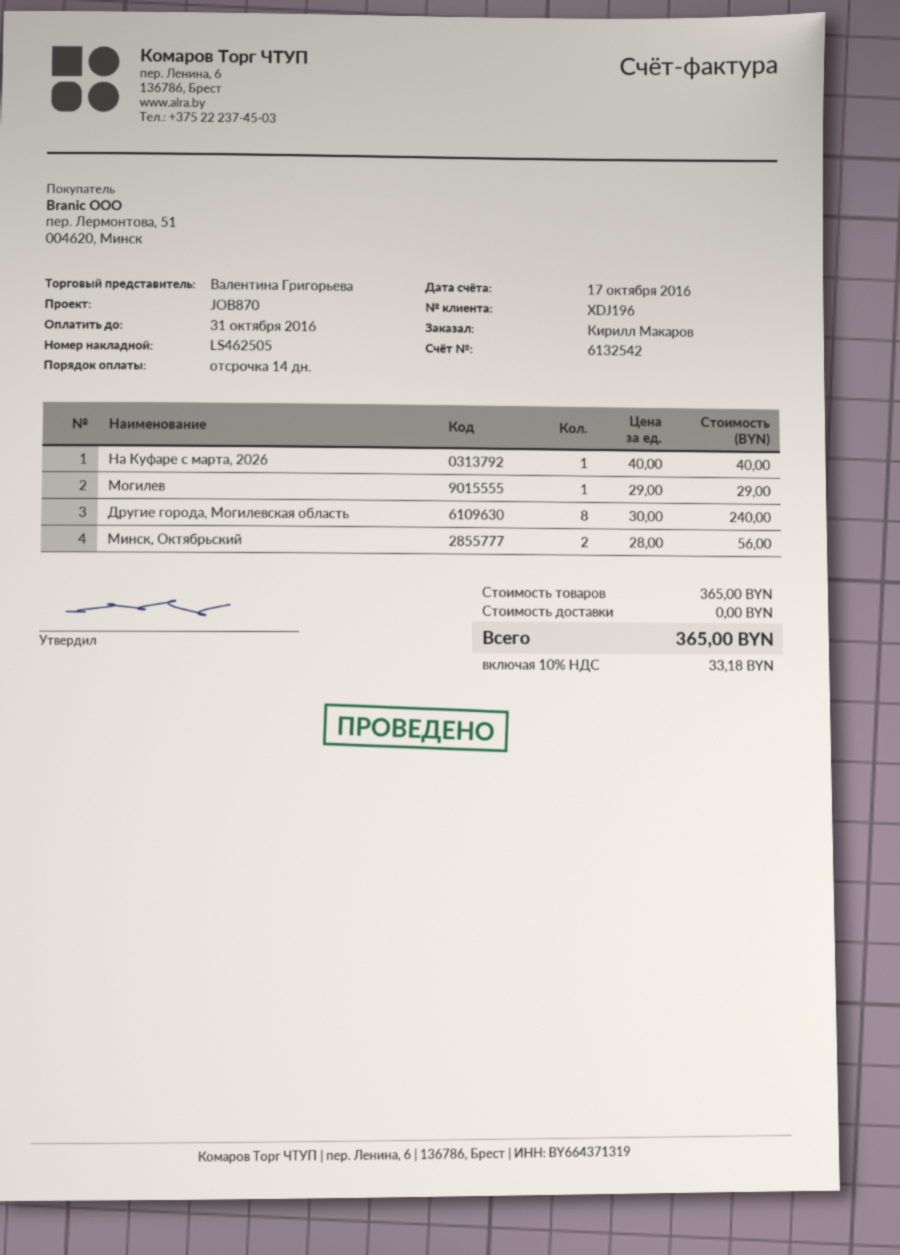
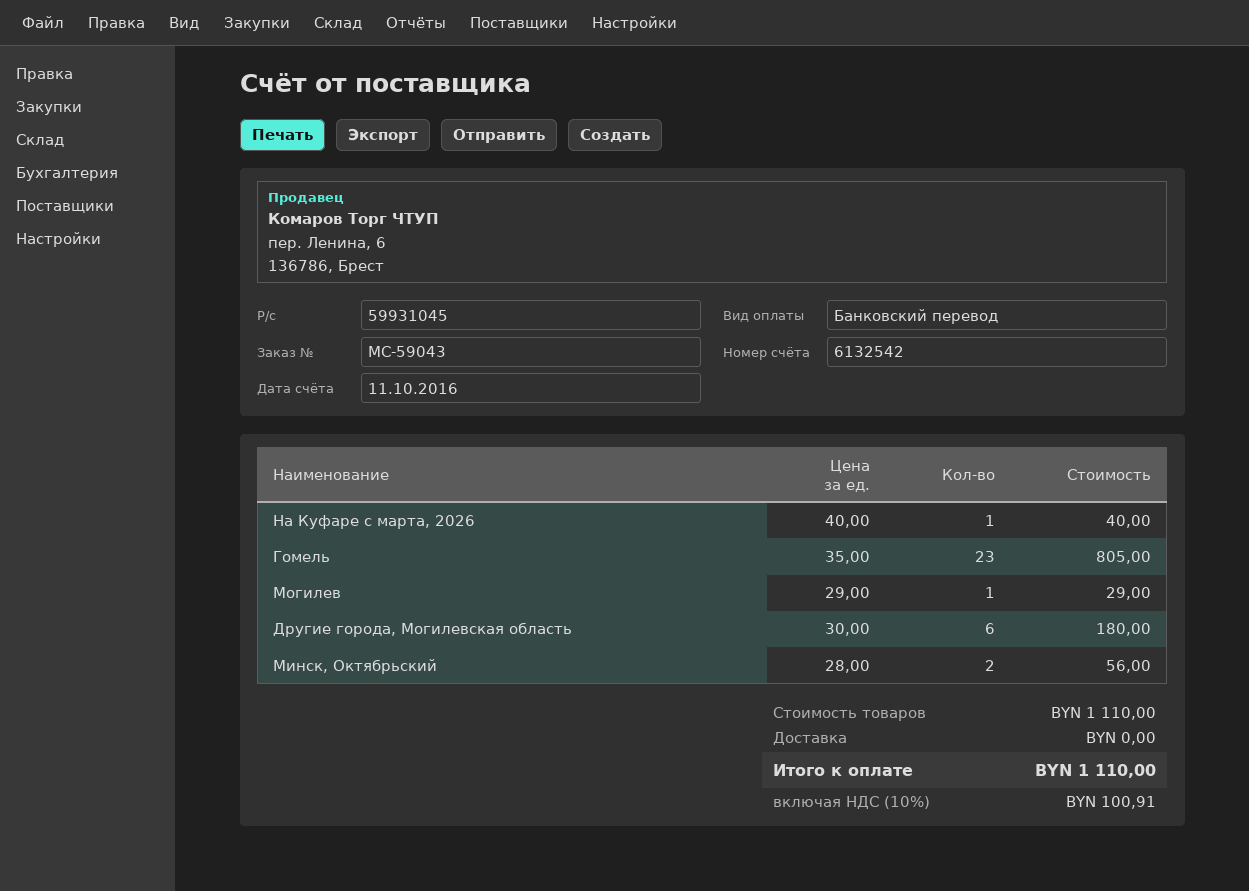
invoice date: 2016-10-17 -> 2016-10-11
Другие города, Могилевская область: 8 x 30.00 = 240.00 -> 6 x 30.00 = 180.00
Гомель: none -> 23 x 35.00 = 805.00
subtotal: 365.00 -> 1110.00
tax: 10% = 33.18 -> 10% = 100.91
total: 365.00 -> 1110.00

